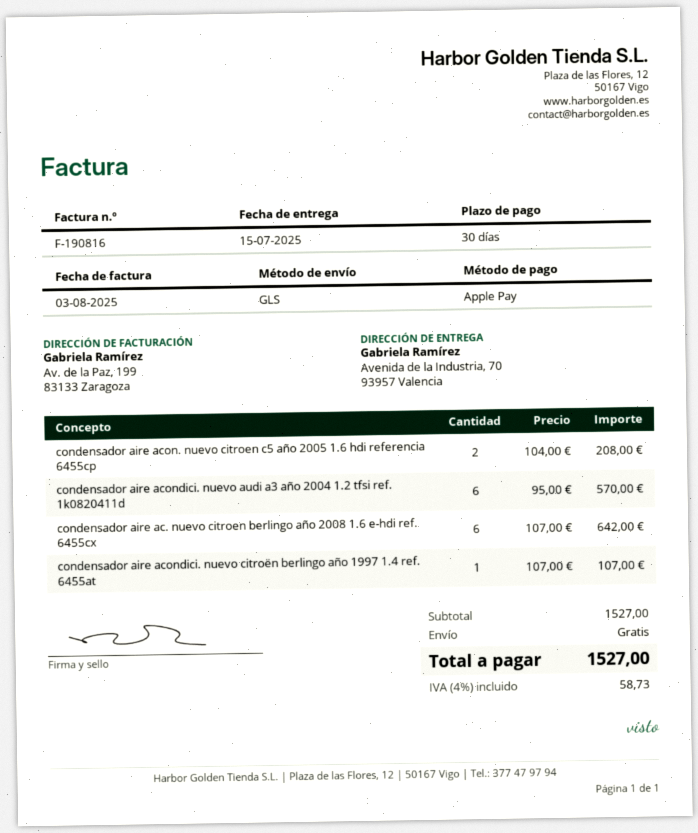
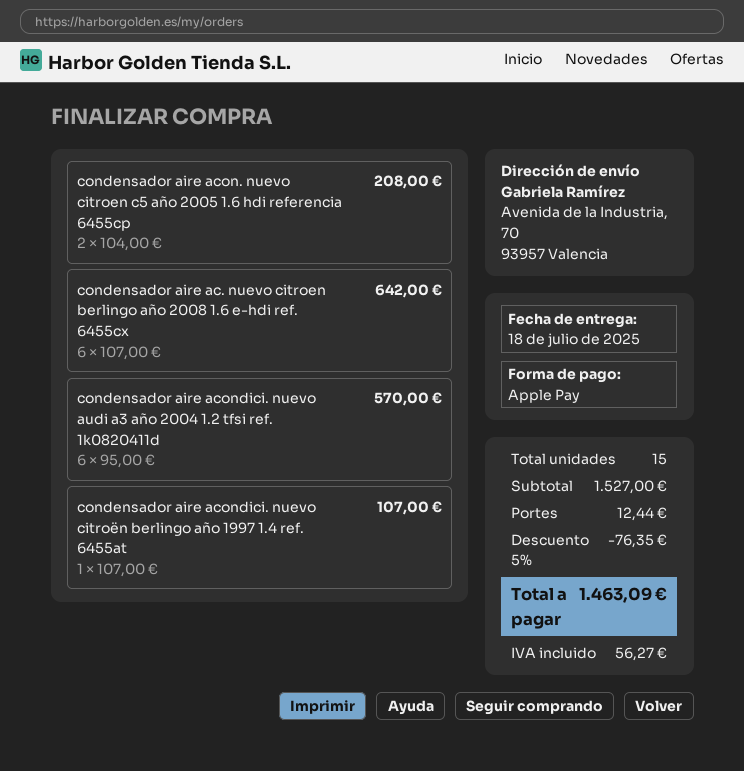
delivery date: 2025-07-15 -> 2025-07-18
discount: none -> 5% = 76.35
shipping: 0.00 -> 12.44
tax: 58.73 -> 56.27
total: 1527.00 -> 1463.09

